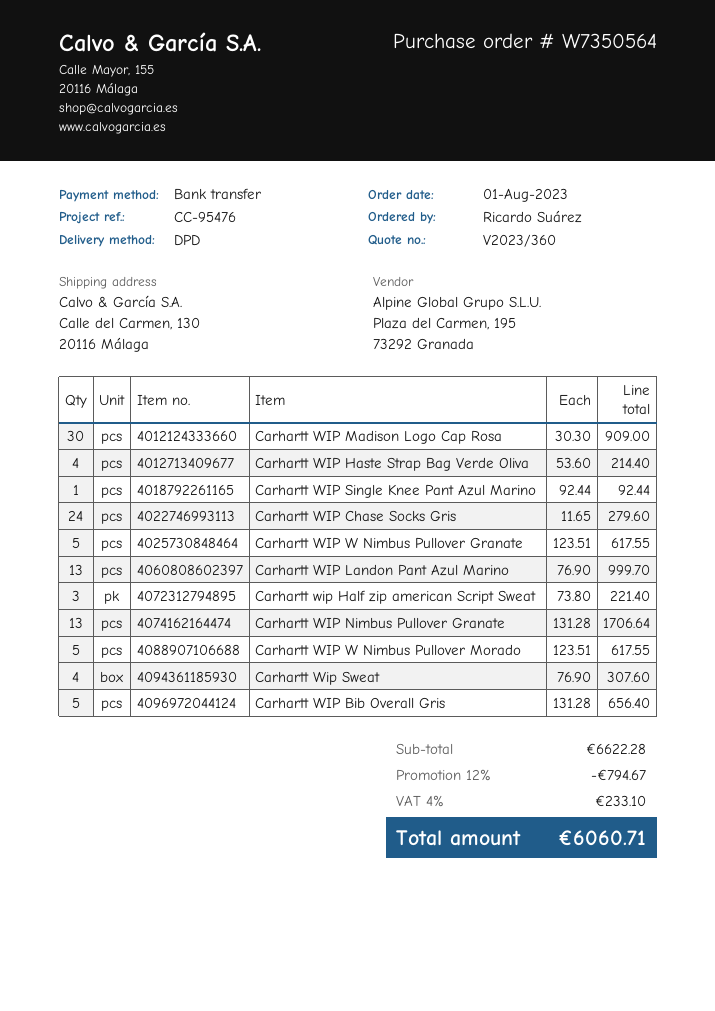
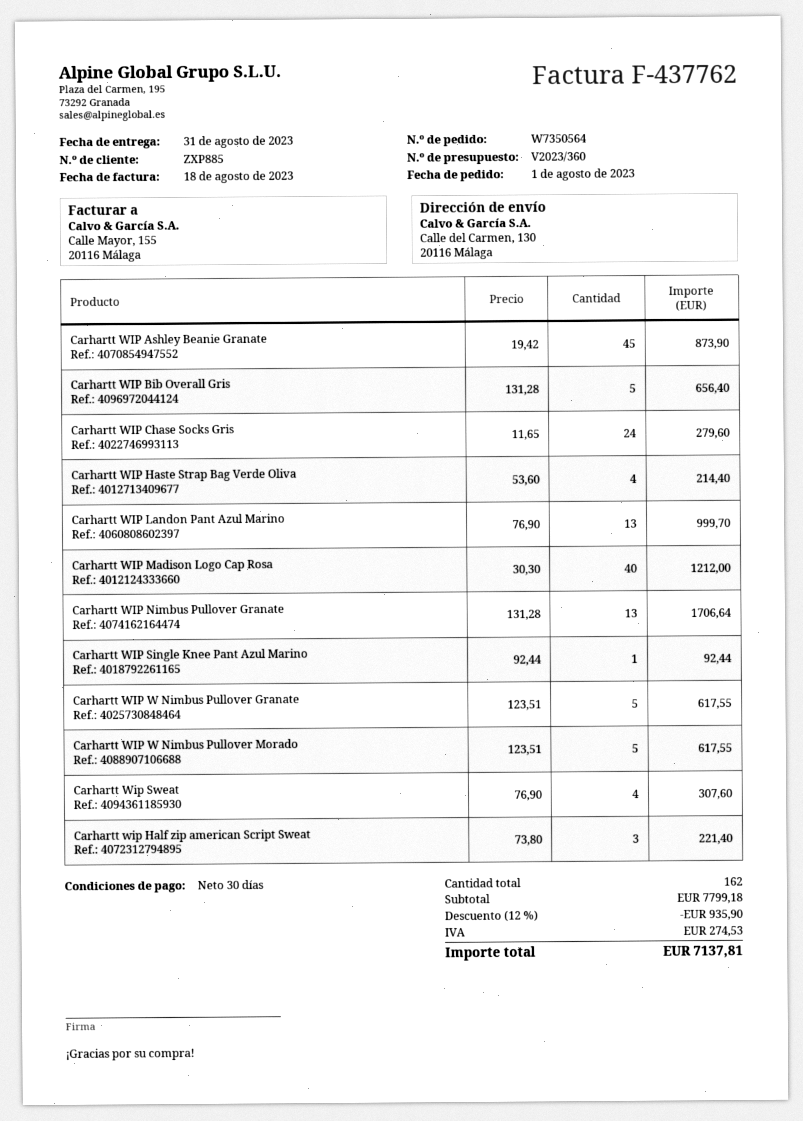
Carhartt WIP Madison Logo Cap Rosa: 30 x 30.30 = 909.00 -> 40 x 30.30 = 1212.00
Carhartt WIP Ashley Beanie Granate: none -> 45 x 19.42 = 873.90
subtotal: 6622.28 -> 7799.18
discount: 12% = 794.67 -> 12% = 935.90
tax: 233.10 -> 274.53
total: 6060.71 -> 7137.81

